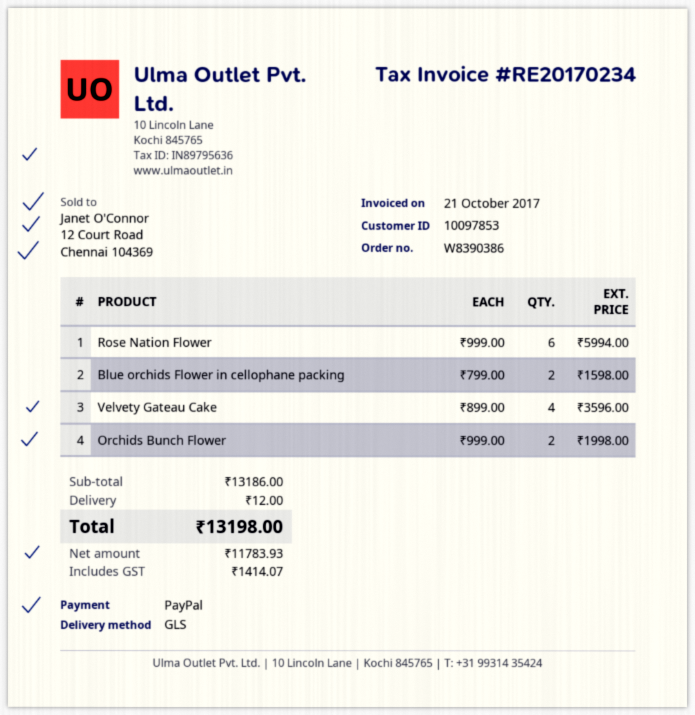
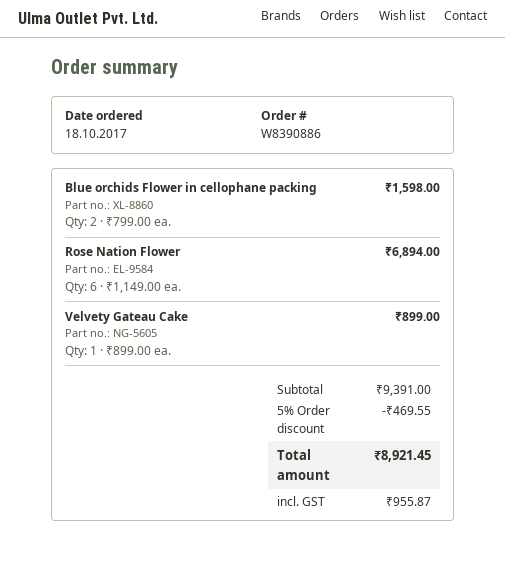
order number: W8390386 -> W8390886
Rose Nation Flower: 6 x 999.00 = 5994.00 -> 6 x 1149.00 = 6894.00
Velvety Gateau Cake: 4 x 899.00 = 3596.00 -> 1 x 899.00 = 899.00
Orchids Bunch Flower: 2 x 999.00 = 1998.00 -> none
subtotal: 13186.00 -> 9391.00
discount: none -> 5% = 469.55
shipping: 12.00 -> none
tax: 1414.07 -> 955.87
total: 13198.00 -> 8921.45

